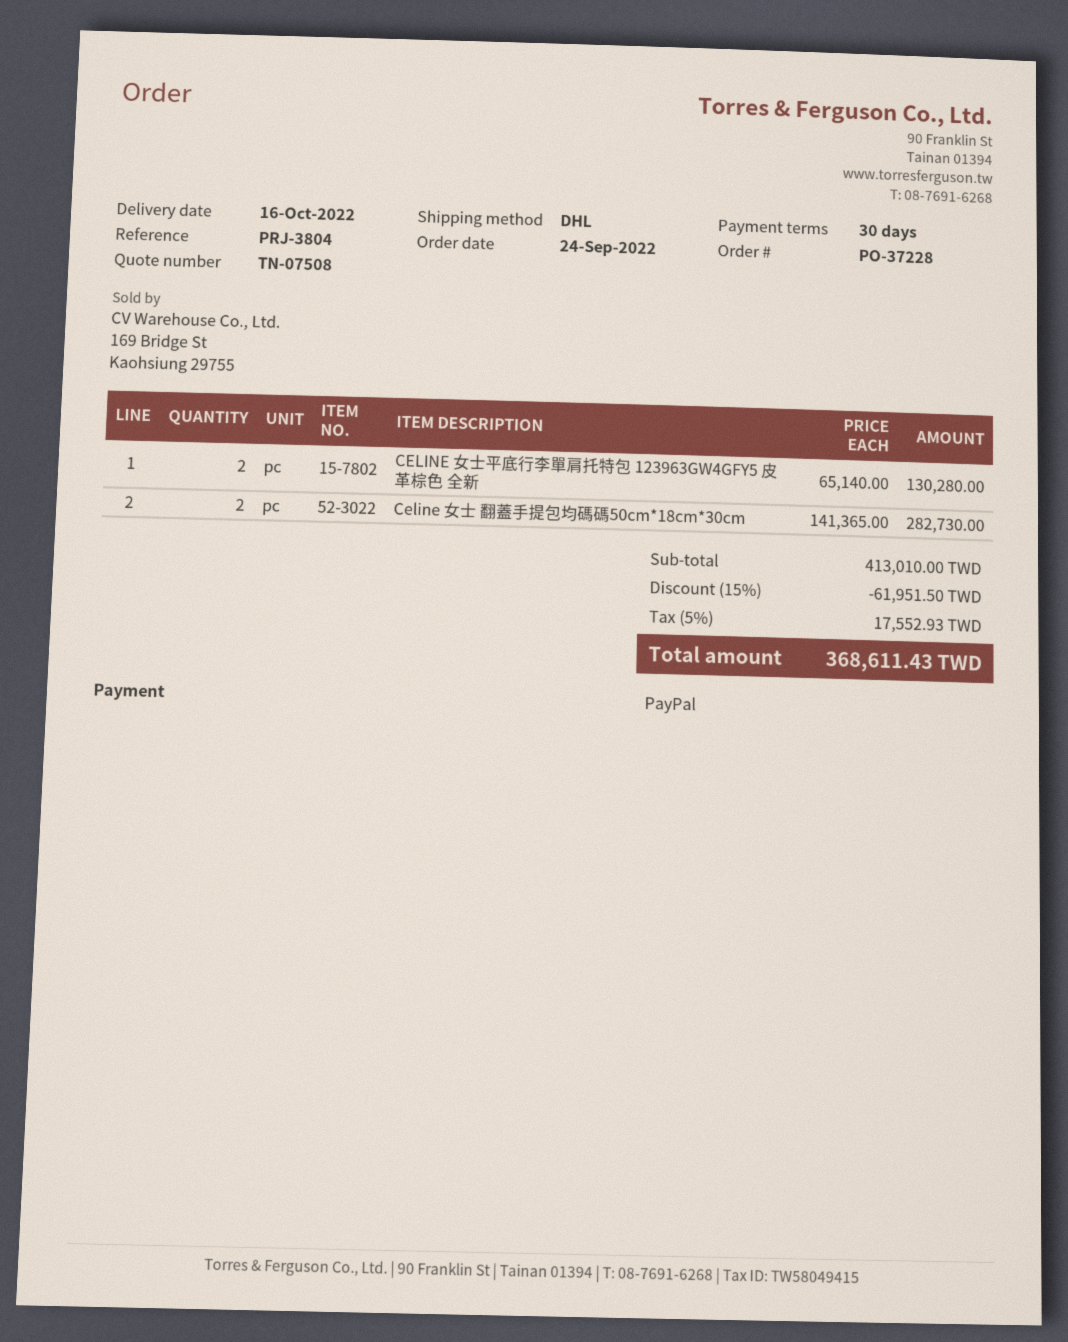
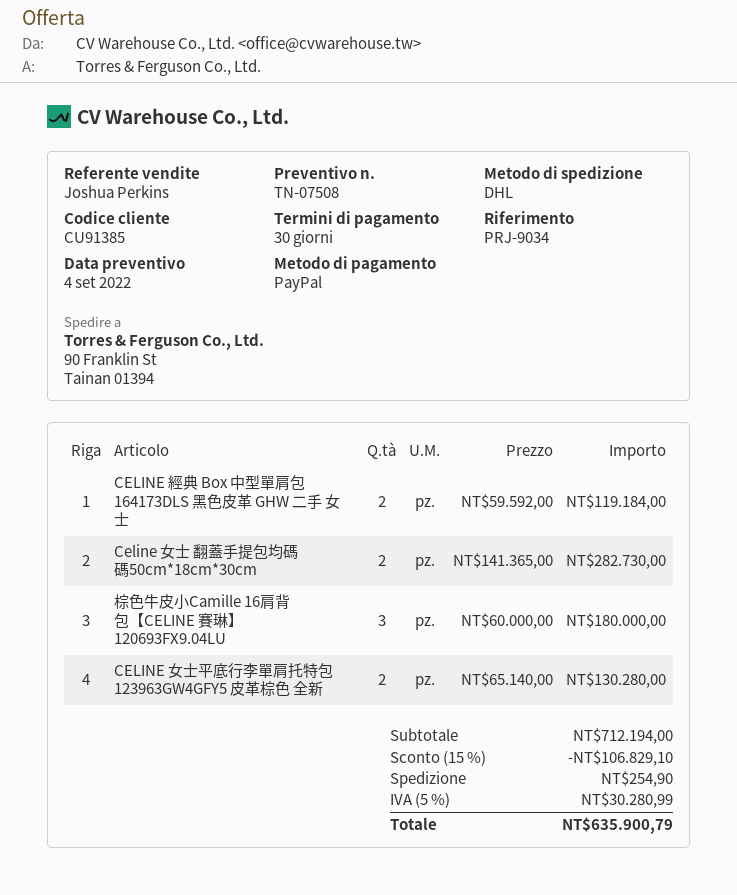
reference: PRJ-3804 -> PRJ-9034
CELINE 經典 Box 中型單肩包 164173DLS 黑色皮革 GHW 二手 女士: none -> 2 x 59592.00 = 119184.00
棕色牛皮小Camille 16肩背包【CELINE 賽琳】 120693FX9.04LU: none -> 3 x 60000.00 = 180000.00
subtotal: 413010.00 -> 712194.00
discount: 15% = 61951.50 -> 15% = 106829.10
shipping: none -> 254.90
tax: 5% = 17552.93 -> 5% = 30280.99
total: 368611.43 -> 635900.79

